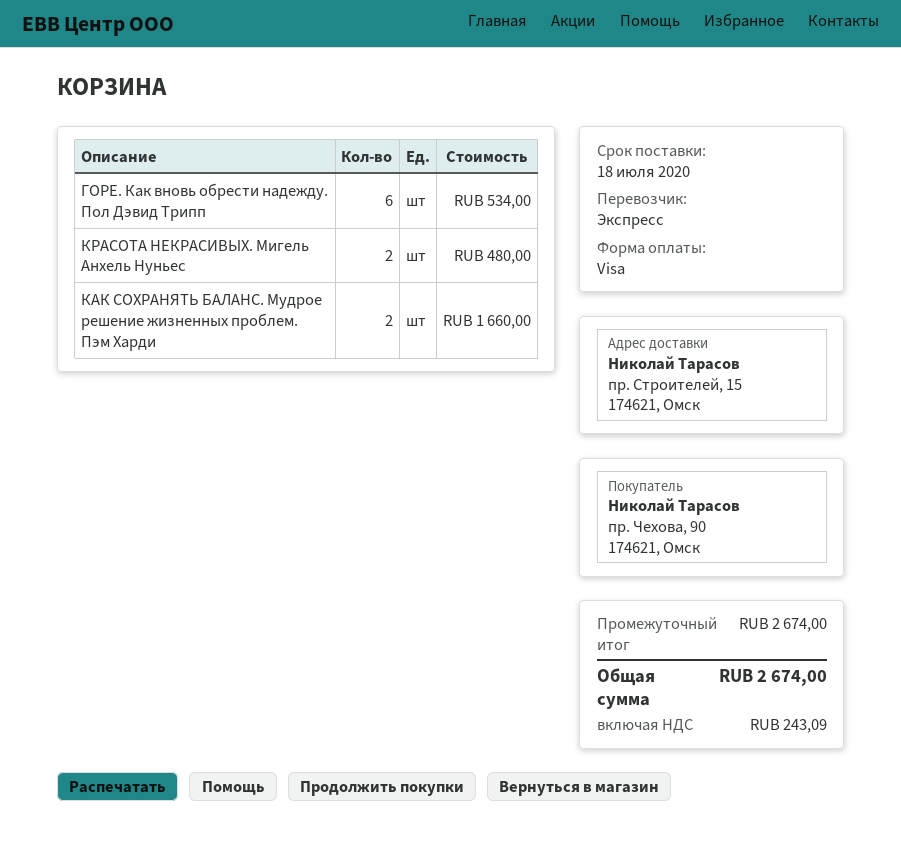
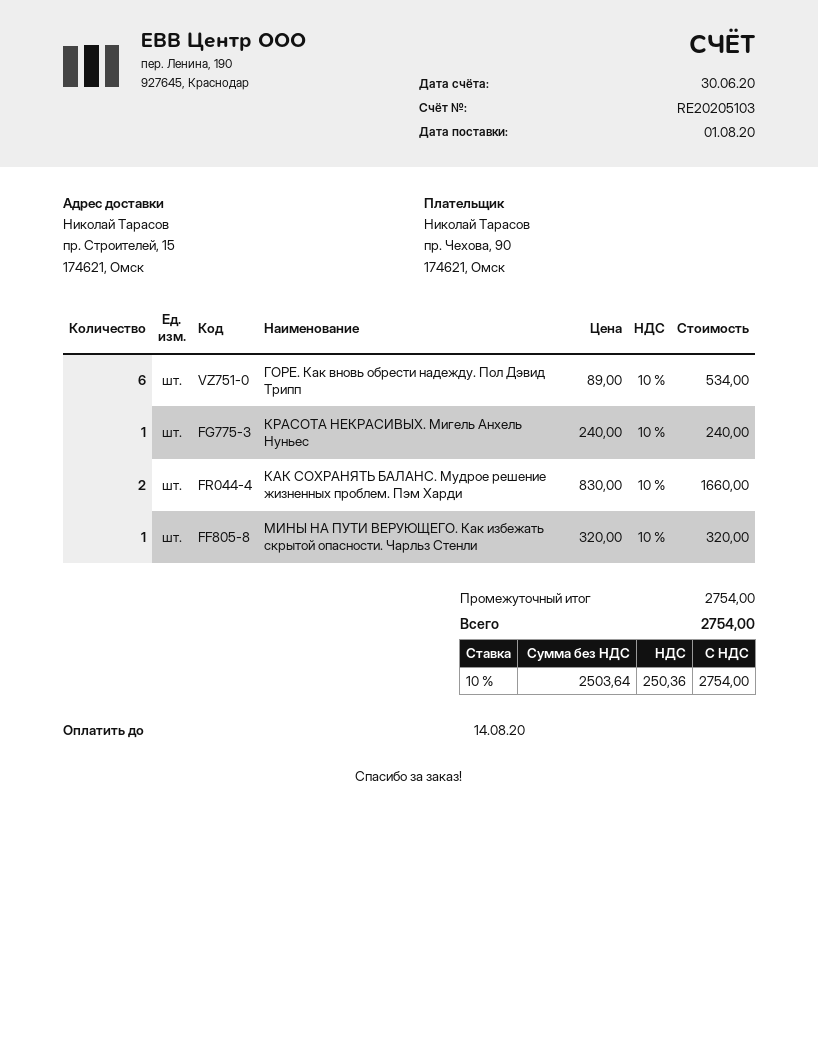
delivery date: 2020-07-18 -> 2020-08-01
КРАСОТА НЕКРАСИВЫХ. Мигель Анхель Нуньес: 2 for 480.00 -> 1 for 240.00
МИНЫ НА ПУТИ ВЕРУЮЩЕГО. Как избежать скрытой опасности. Чарльз Стенли: none -> 1 for 320.00
subtotal: 2674.00 -> 2754.00
tax: 243.09 -> 250.36
total: 2674.00 -> 2754.00

